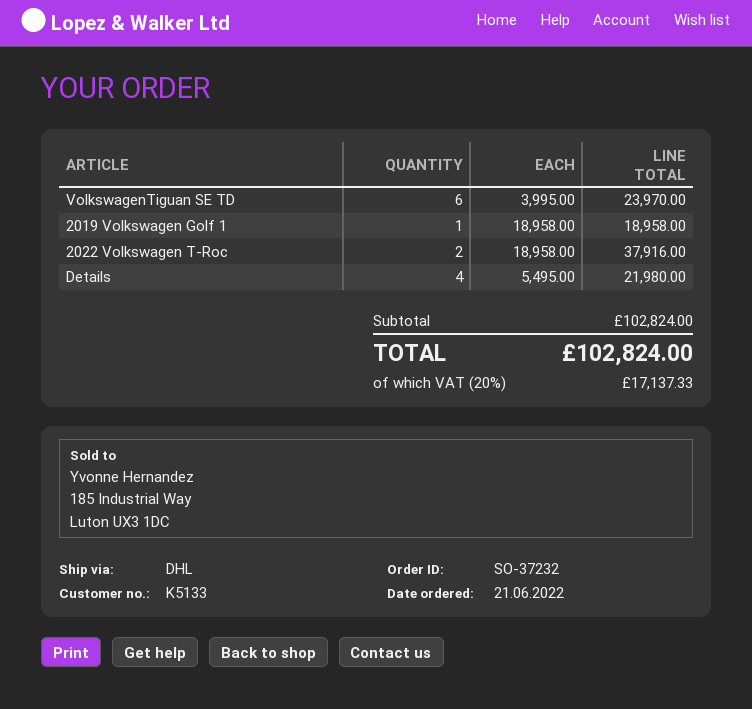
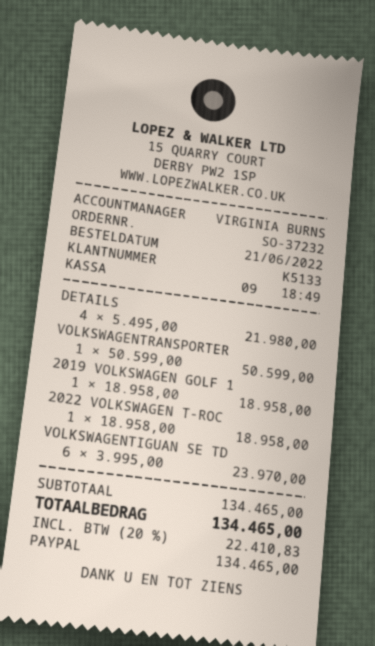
2022 Volkswagen T-Roc: 2 x 18958.00 = 37916.00 -> 1 x 18958.00 = 18958.00
VOLKSWAGENTRANSPORTER: none -> 1 x 50599.00 = 50599.00
subtotal: 102824.00 -> 134465.00
tax: 20% = 17137.33 -> 20% = 22410.83
total: 102824.00 -> 134465.00

